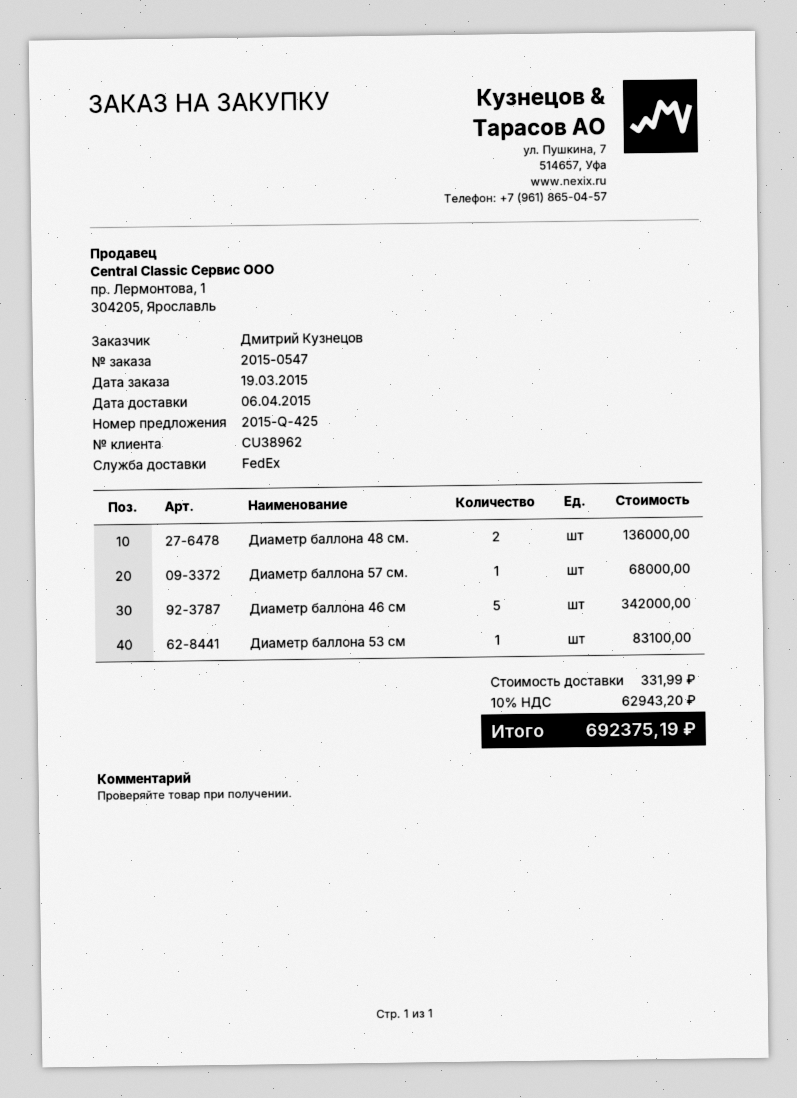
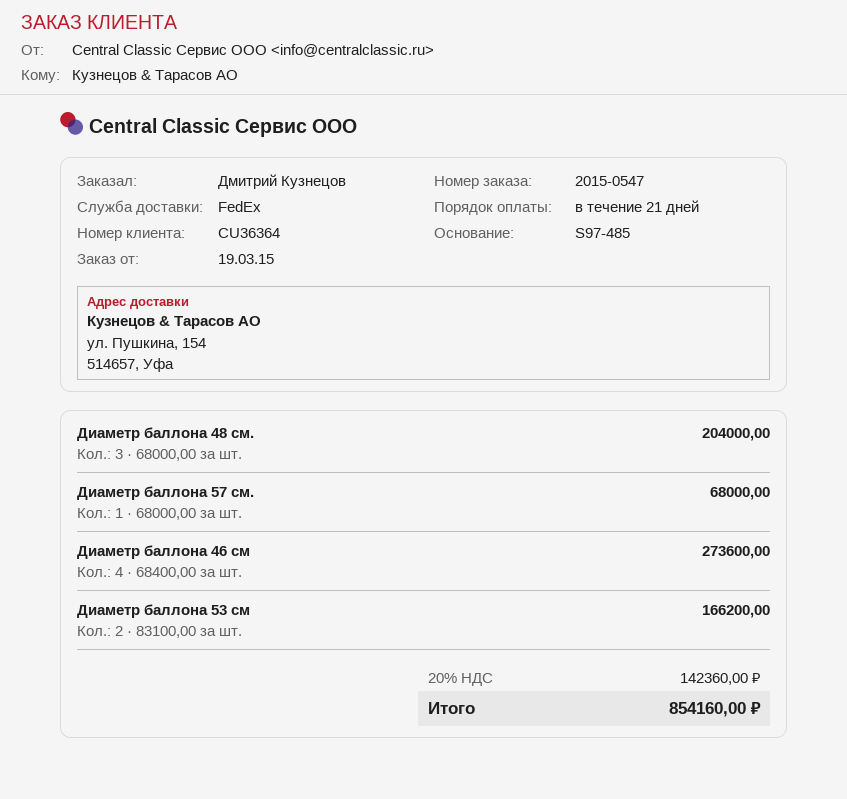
customer number: CU38962 -> CU36364
Диаметр баллона 48 см.: 2 for 136000.00 -> 3 for 204000.00
Диаметр баллона 46 см: 5 for 342000.00 -> 4 for 273600.00
Диаметр баллона 53 см: 1 for 83100.00 -> 2 for 166200.00
shipping: 331.99 -> none
tax: 10% = 62943.20 -> 20% = 142360.00
total: 692375.19 -> 854160.00

